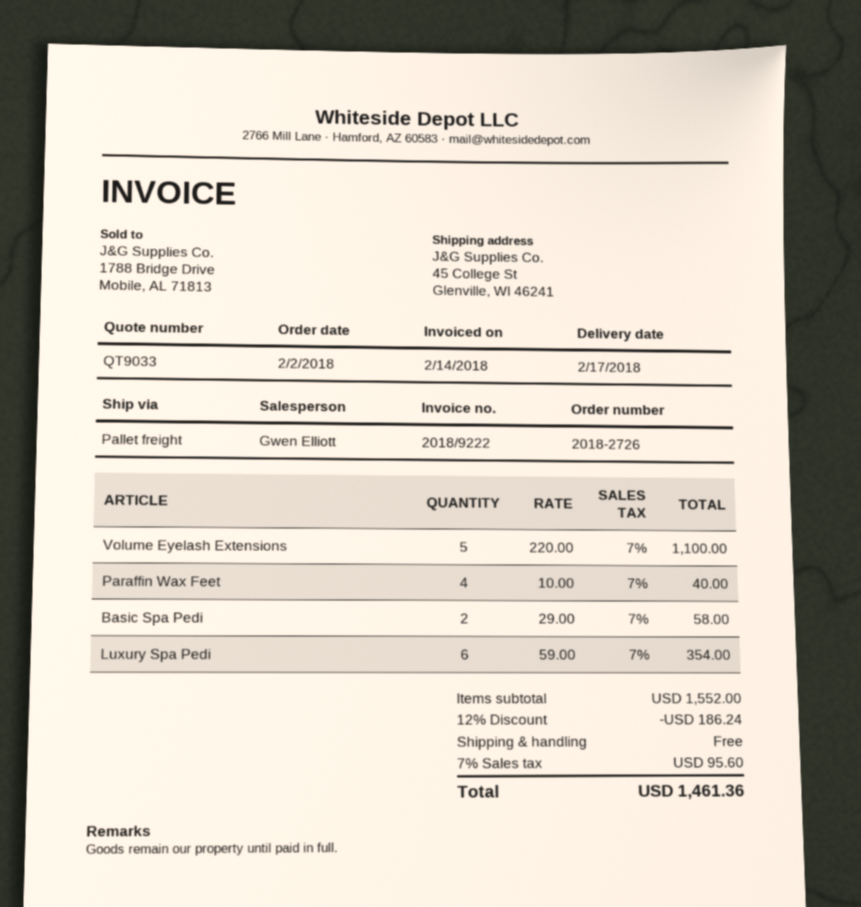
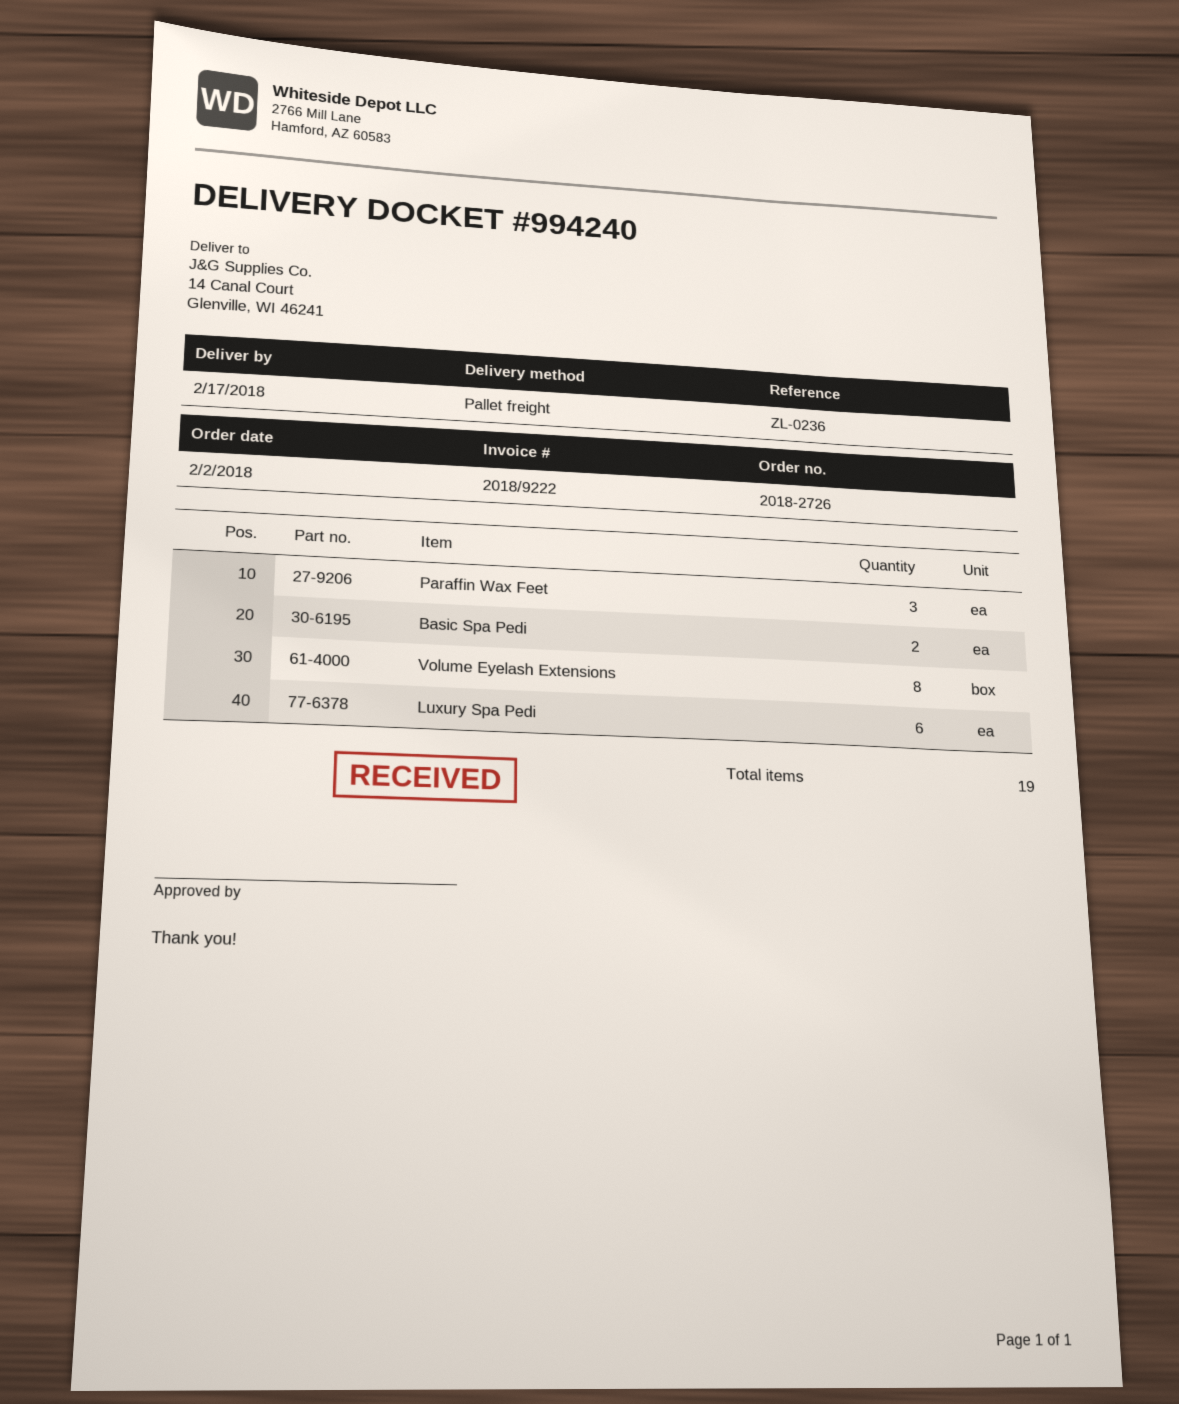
ship to: 45 College St, Glenville, WI 46241 -> 14 Canal Court, Glenville, WI 46241
Volume Eyelash Extensions: 5 -> 8
Paraffin Wax Feet: 4 -> 3

